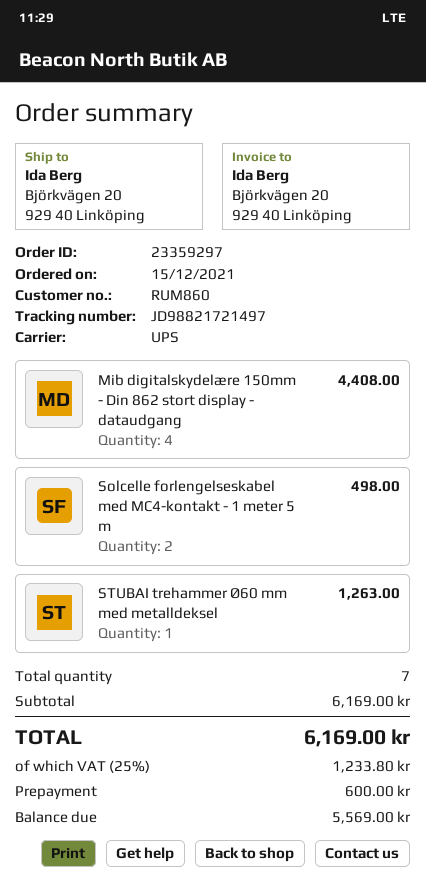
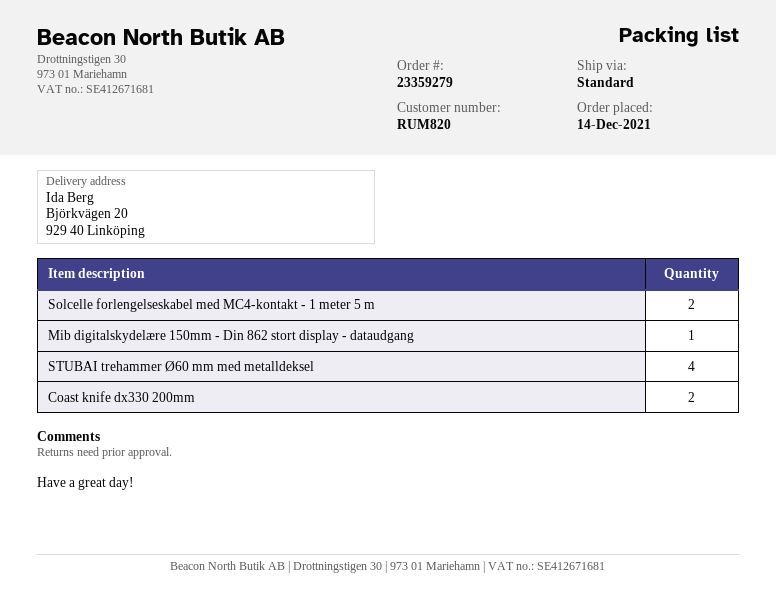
order number: 23359297 -> 23359279
order date: 2021-12-15 -> 2021-12-14
customer number: RUM860 -> RUM820
shipping method: UPS -> standard
Mib digitalskydelære 150mm - Din 862 stort display - dataudgang: 4 -> 1
STUBAI trehammer Ø60 mm med metalldeksel: 1 -> 4
Coast knife dx330 200mm: none -> 2

